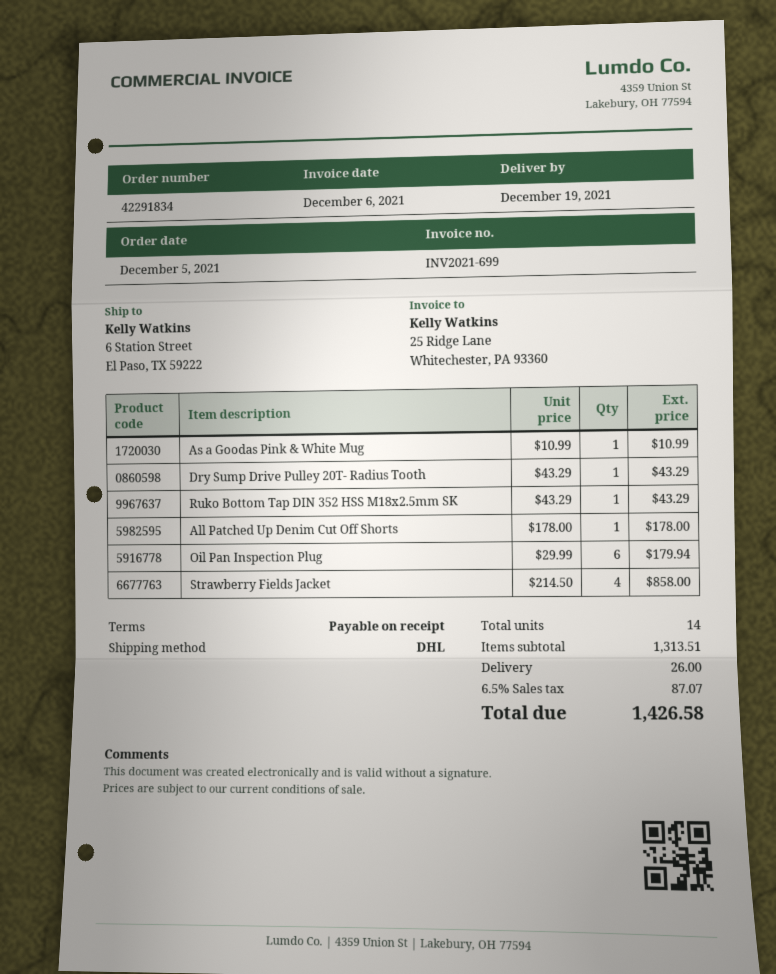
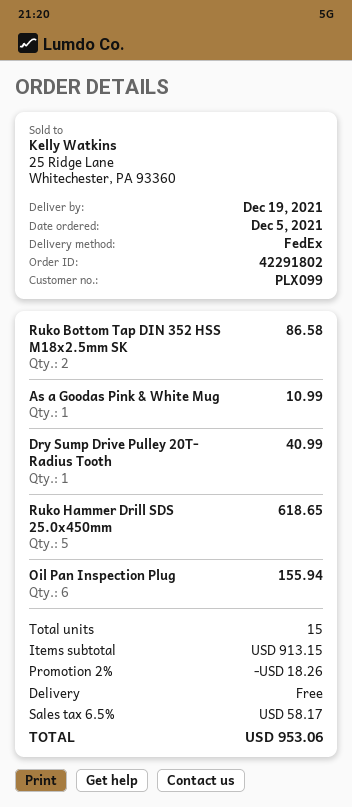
order number: 42291834 -> 42291802
shipping method: DHL -> FedEx
Dry Sump Drive Pulley 20T- Radius Tooth: 1 for 43.29 -> 1 for 40.99
Ruko Bottom Tap DIN 352 HSS M18x2.5mm SK: 1 for 43.29 -> 2 for 86.58
All Patched Up Denim Cut Off Shorts: 1 for 178.00 -> none
Oil Pan Inspection Plug: 6 for 179.94 -> 6 for 155.94
Strawberry Fields Jacket: 4 for 858.00 -> none
Ruko Hammer Drill SDS 25.0x450mm: none -> 5 for 618.65
total quantity: 14 -> 15
subtotal: 1313.51 -> 913.15
discount: none -> 2% = 18.26
shipping: 26.00 -> 0.00
tax: 6.5% = 87.07 -> 6.5% = 58.17
total: 1426.58 -> 953.06

